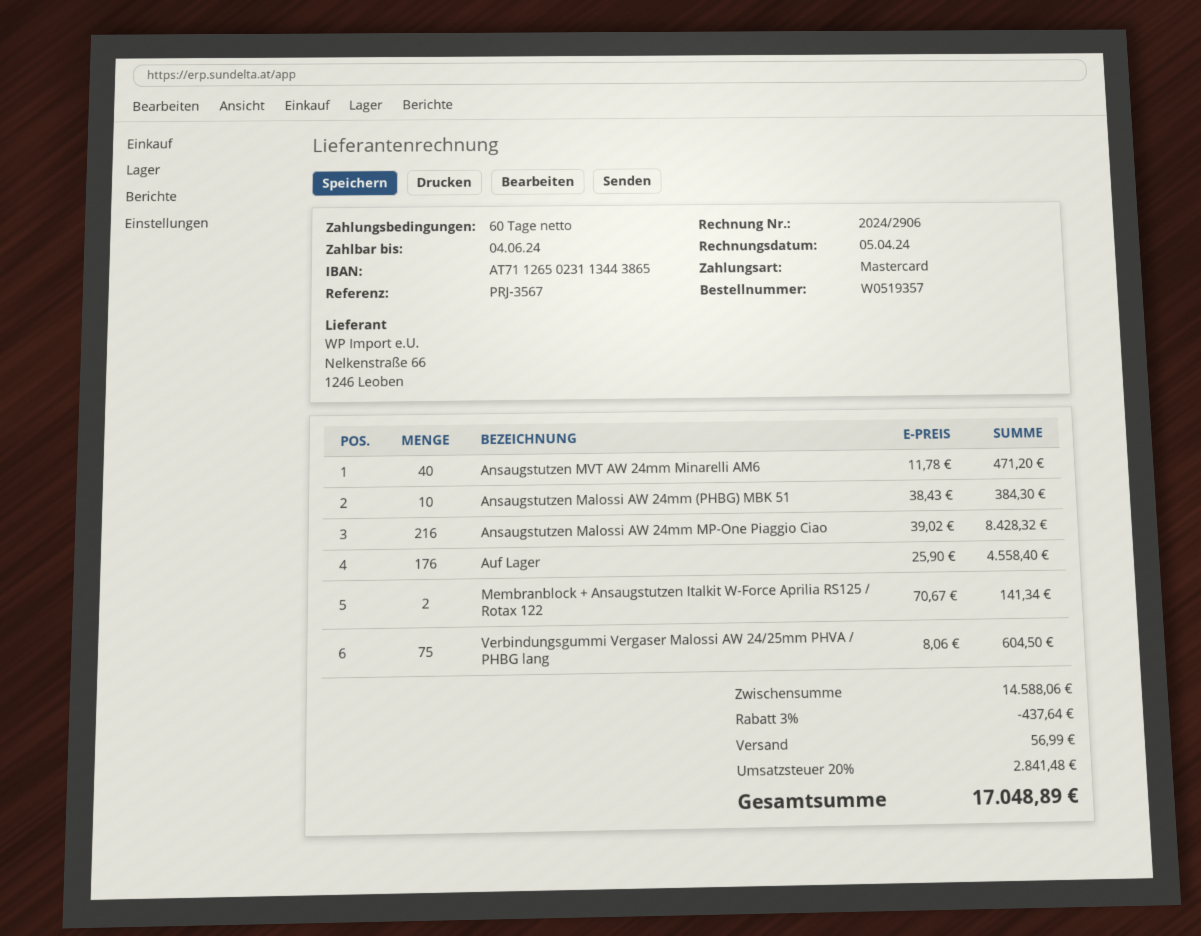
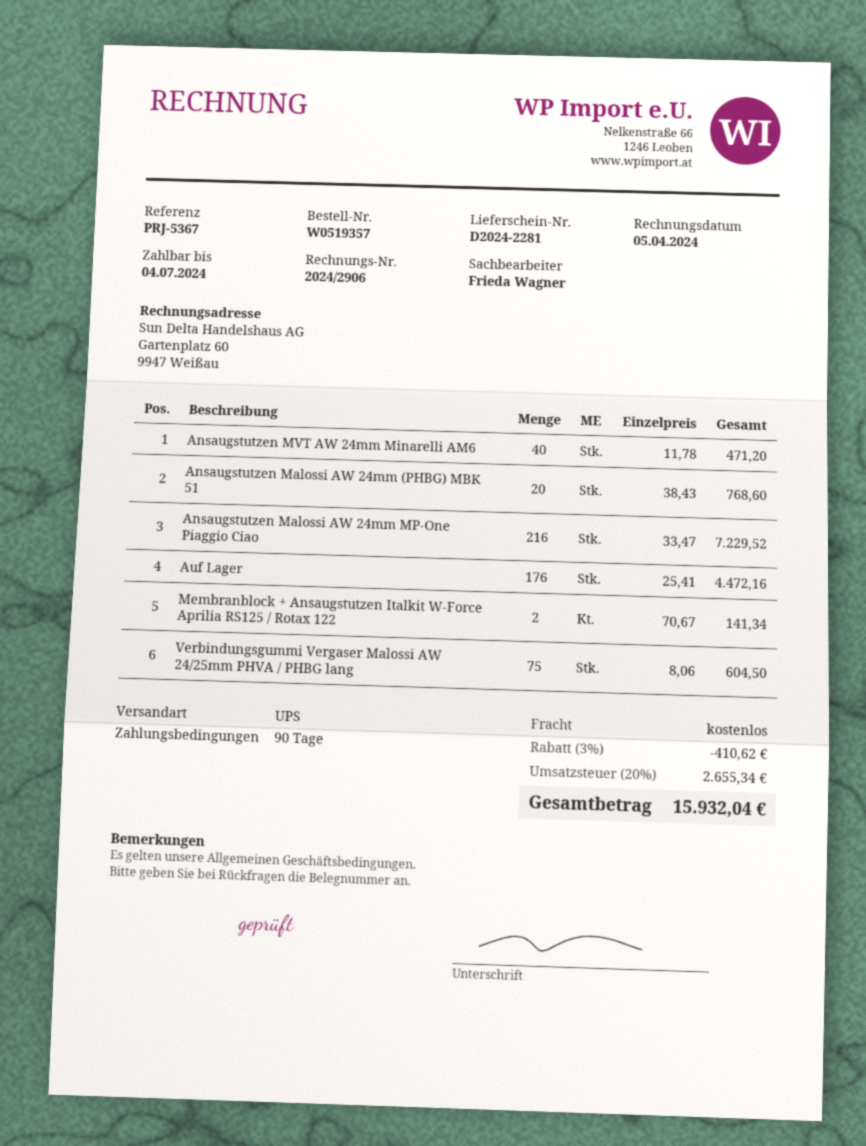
payment terms: 60 days -> 90 days
due date: 2024-06-04 -> 2024-07-04
reference: PRJ-3567 -> PRJ-5367
Ansaugstutzen Malossi AW 24mm (PHBG) MBK 51: 10 x 38.43 = 384.30 -> 20 x 38.43 = 768.60
Ansaugstutzen Malossi AW 24mm MP-One Piaggio Ciao: 216 x 39.02 = 8428.32 -> 216 x 33.47 = 7229.52
Auf Lager: 176 x 25.90 = 4558.40 -> 176 x 25.41 = 4472.16
discount: 3% = 437.64 -> 3% = 410.62
shipping: 56.99 -> 0.00
tax: 20% = 2841.48 -> 20% = 2655.34
total: 17048.89 -> 15932.04

